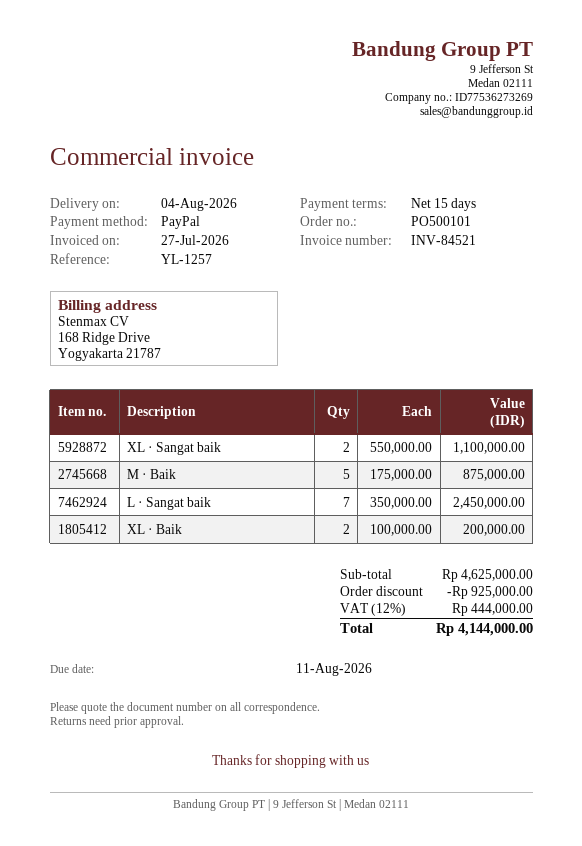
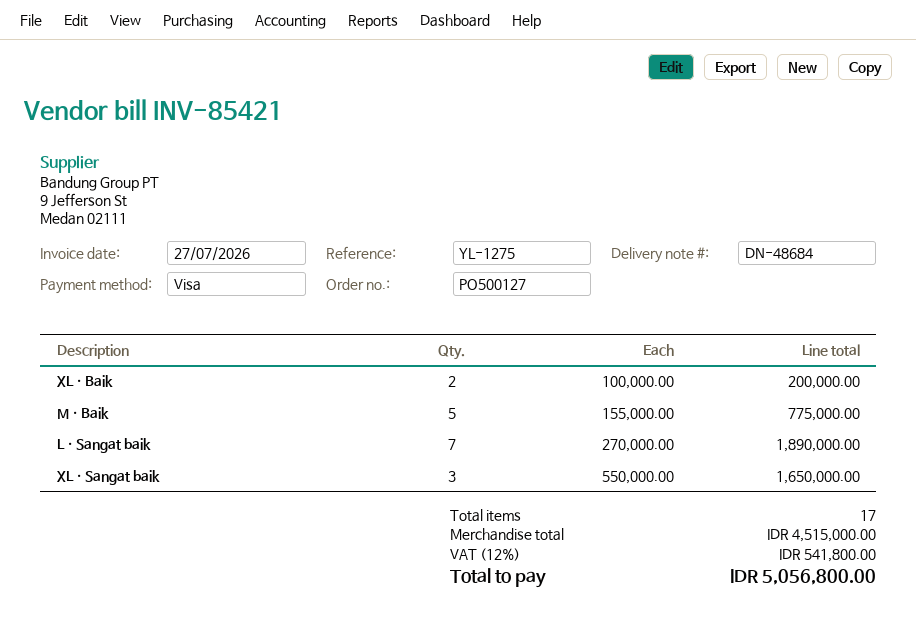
order number: PO500101 -> PO500127
invoice number: INV-84521 -> INV-85421
reference: YL-1257 -> YL-1275
payment method: PayPal -> Visa
XL · Sangat baik: 2 x 550000.00 = 1100000.00 -> 3 x 550000.00 = 1650000.00
M · Baik: 5 x 175000.00 = 875000.00 -> 5 x 155000.00 = 775000.00
L · Sangat baik: 7 x 350000.00 = 2450000.00 -> 7 x 270000.00 = 1890000.00
subtotal: 4625000.00 -> 4515000.00
discount: 925000.00 -> none
tax: 12% = 444000.00 -> 12% = 541800.00
total: 4144000.00 -> 5056800.00

